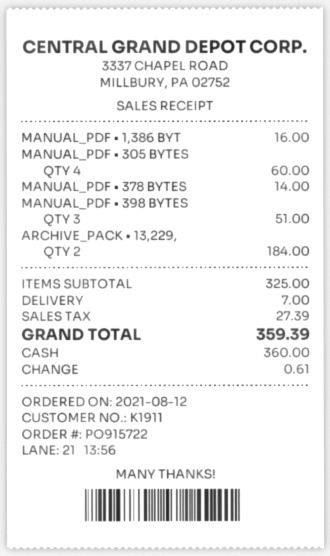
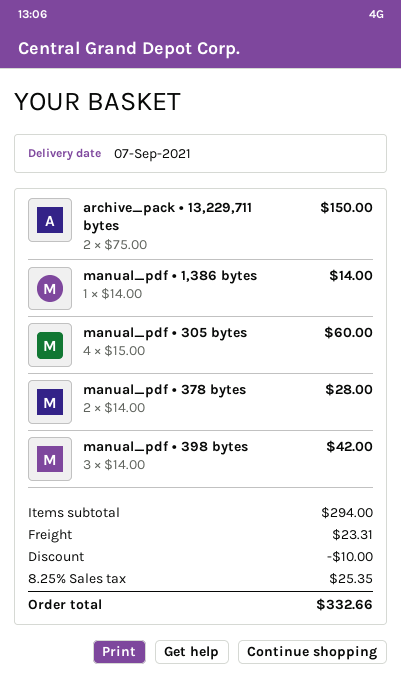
MANUAL_PDF • 1,386 BYT: 1 for 16.00 -> 1 for 14.00
MANUAL_PDF • 378 BYTES: 1 for 14.00 -> 2 for 28.00
MANUAL_PDF • 398 BYTES: 3 for 51.00 -> 3 for 42.00
ARCHIVE_PACK • 13,229,: 2 for 184.00 -> 2 for 150.00
subtotal: 325.00 -> 294.00
discount: none -> 10.00
shipping: 7.00 -> 23.31
tax: 27.39 -> 25.35
total: 359.39 -> 332.66

